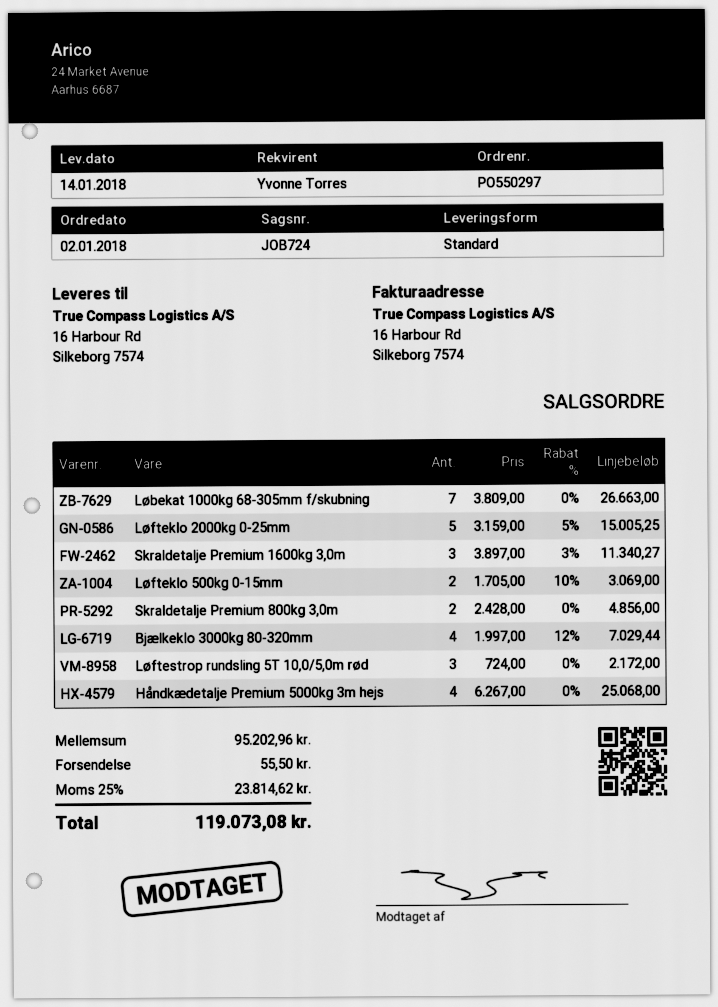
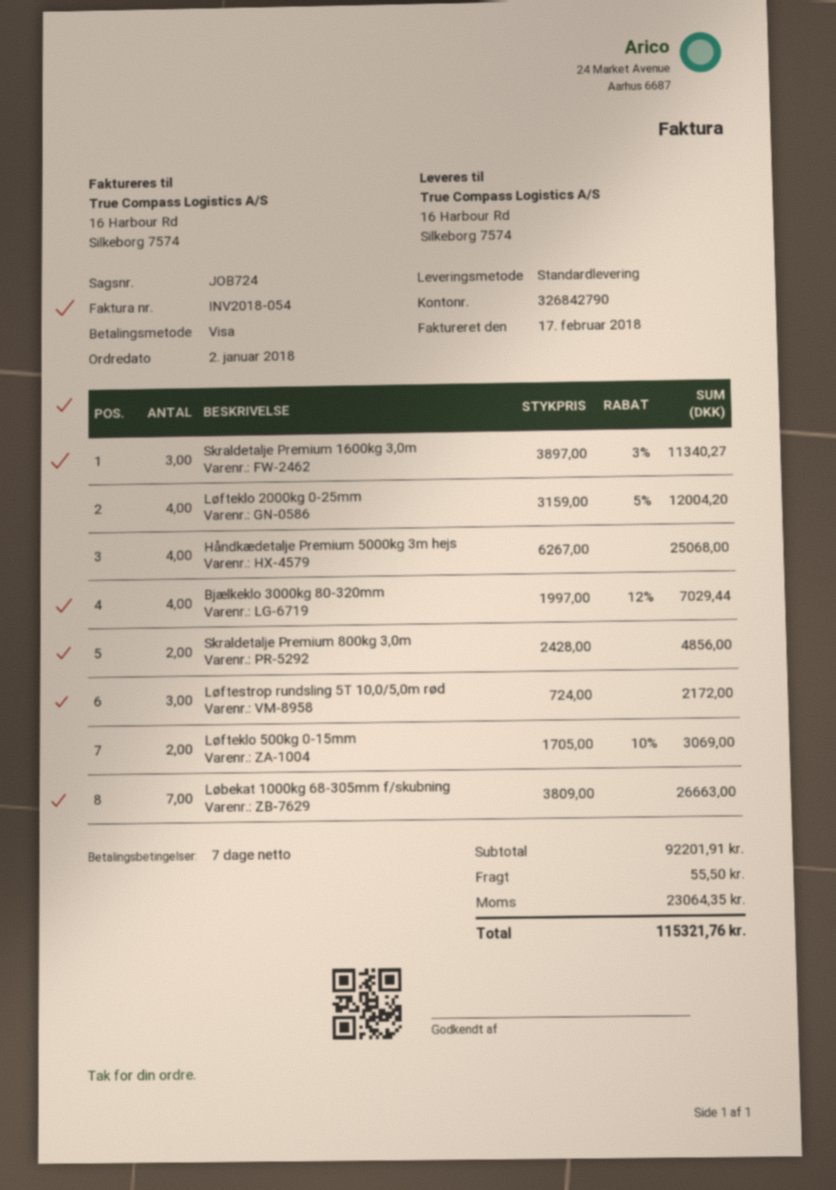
Løfteklo 2000kg 0-25mm: 5 x 3159.00 - 5% = 15005.25 -> 4 x 3159.00 - 5% = 12004.20
subtotal: 95202.96 -> 92201.91
tax: 23814.62 -> 23064.35
total: 119073.08 -> 115321.76

